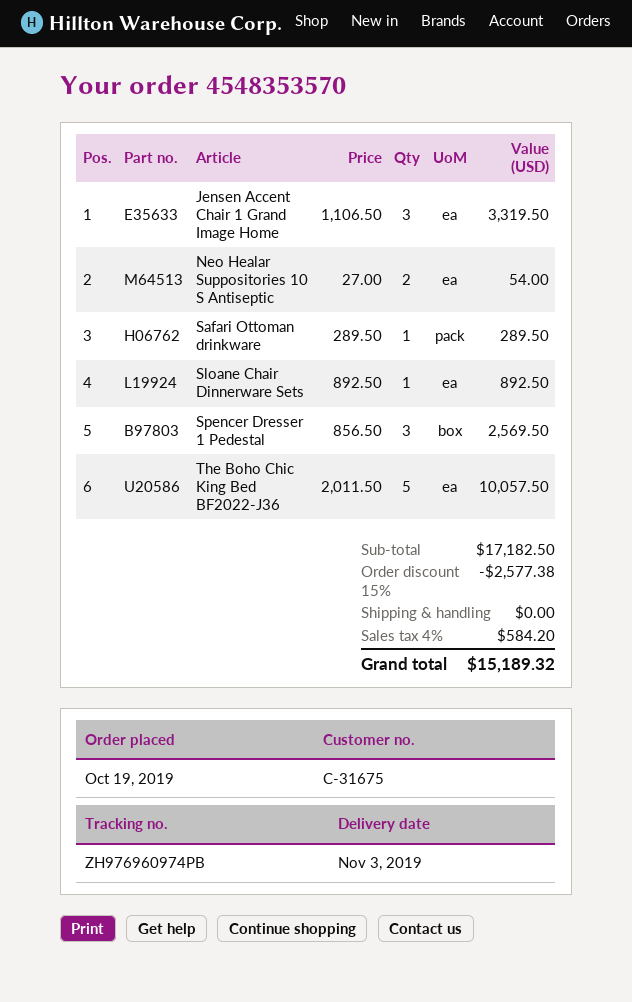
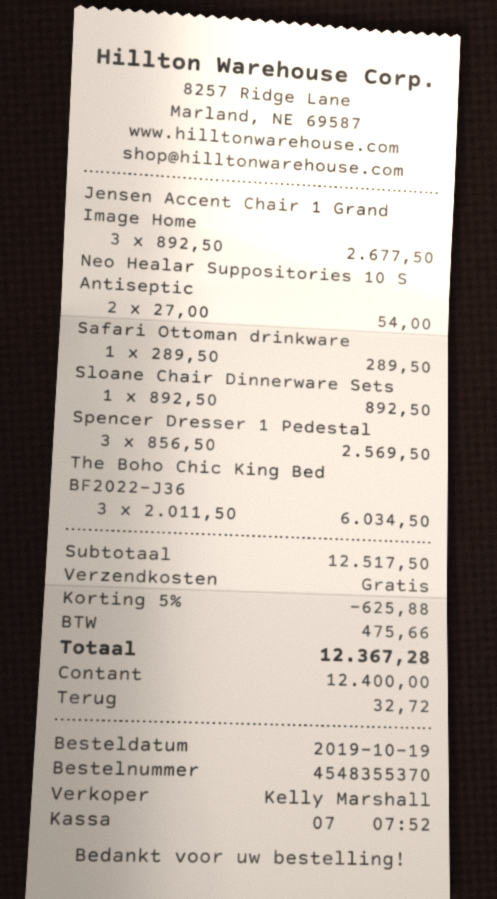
order number: 4548353570 -> 4548355370
Jensen Accent Chair 1 Grand Image Home: 3 x 1106.50 = 3319.50 -> 3 x 892.50 = 2677.50
The Boho Chic King Bed BF2022-J36: 5 x 2011.50 = 10057.50 -> 3 x 2011.50 = 6034.50
subtotal: 17182.50 -> 12517.50
discount: 15% = 2577.38 -> 5% = 625.88
tax: 584.20 -> 475.66
total: 15189.32 -> 12367.28

